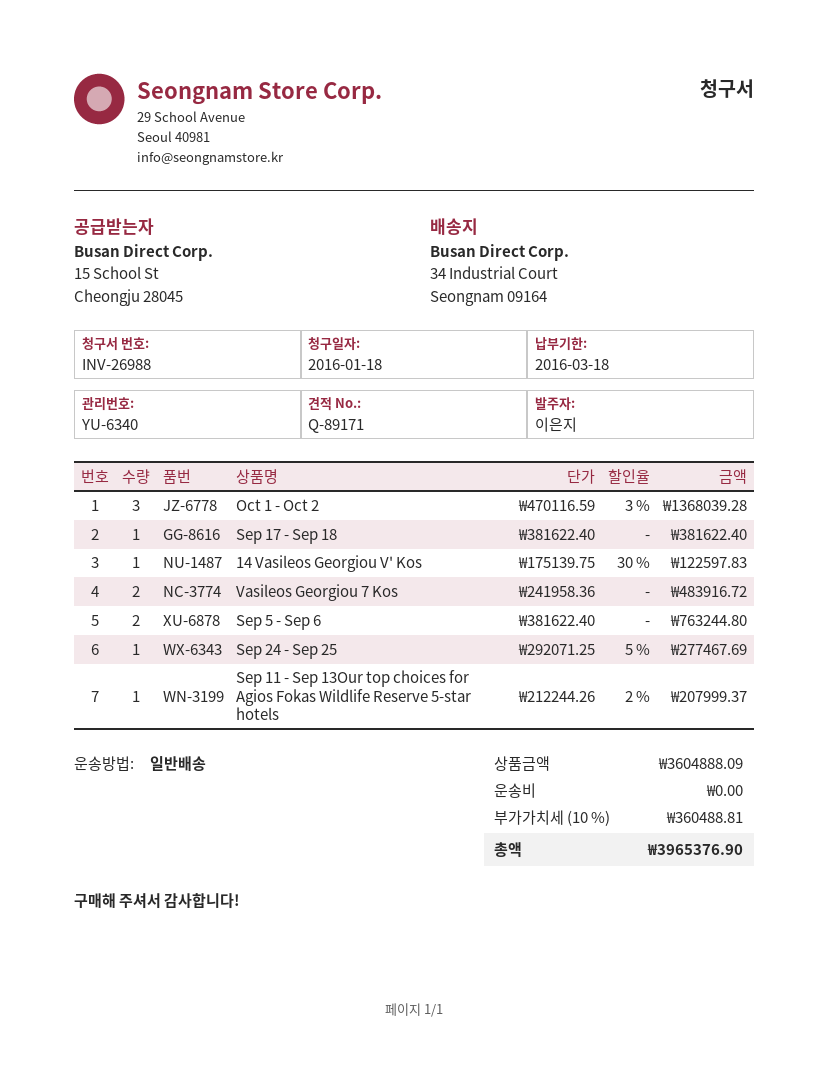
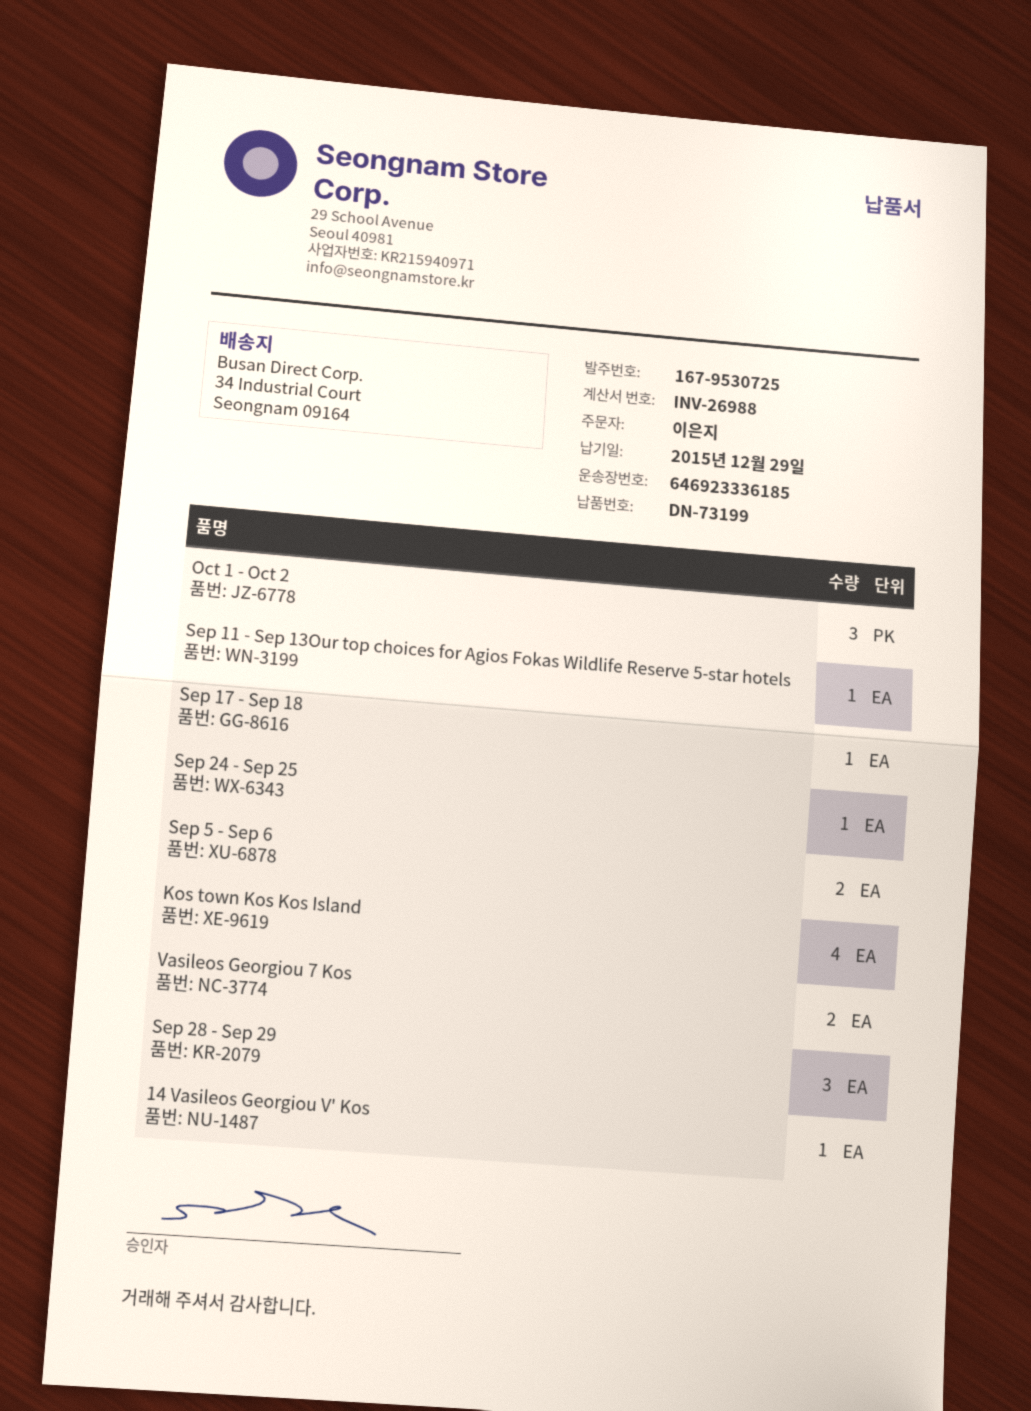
Kos town Kos Kos Island: none -> 4
Sep 28 - Sep 29: none -> 3

